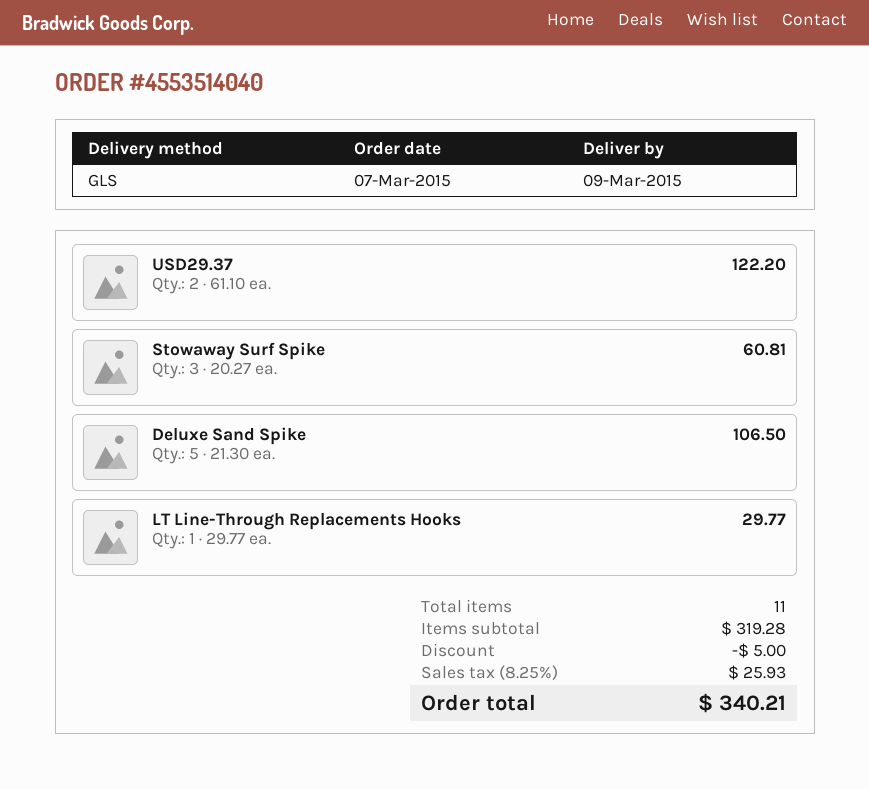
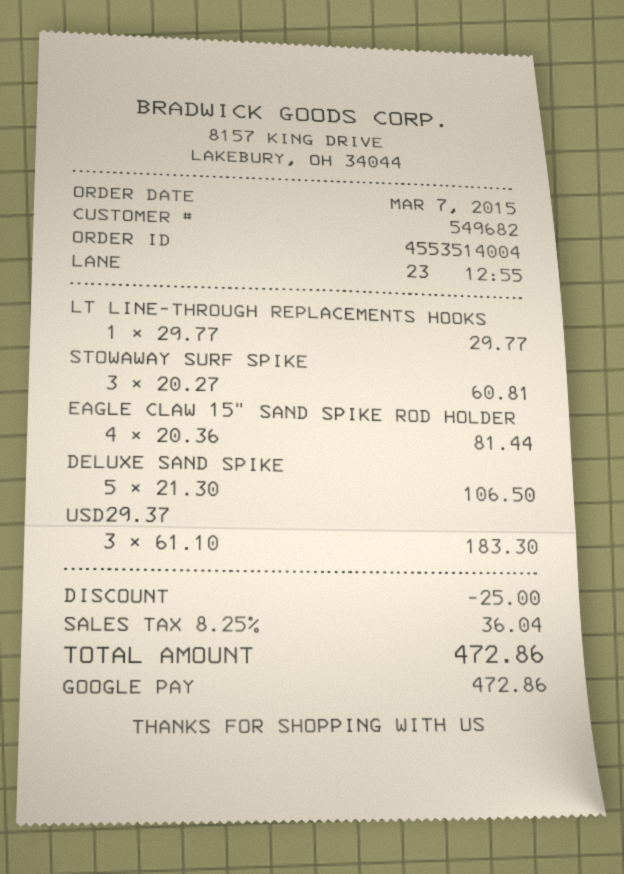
order number: 4553514040 -> 4553514004
USD29.37: 2 x 61.10 = 122.20 -> 3 x 61.10 = 183.30
EAGLE CLAW 15" SAND SPIKE ROD HOLDER: none -> 4 x 20.36 = 81.44
discount: 5.00 -> 25.00
tax: 8.25% = 25.93 -> 8.25% = 36.04
total: 340.21 -> 472.86

